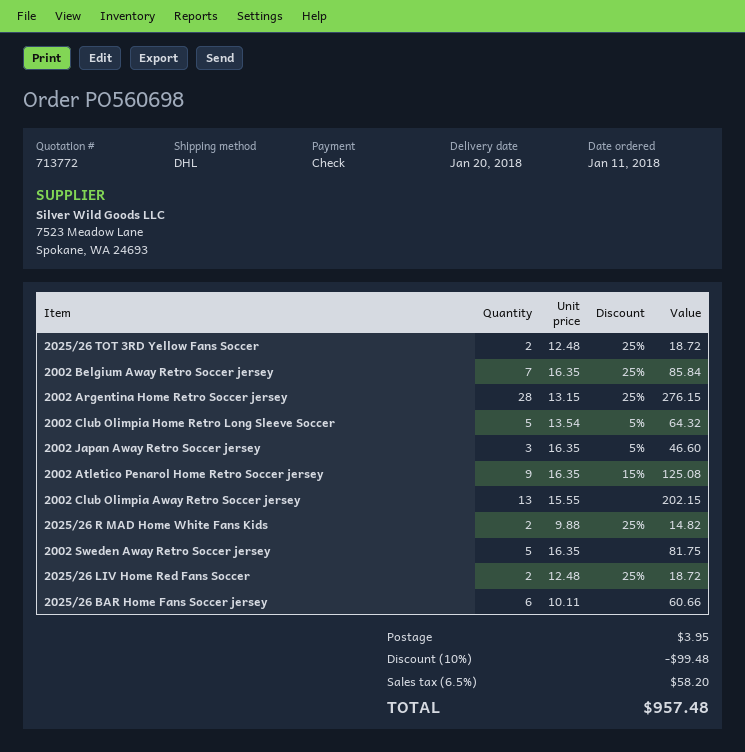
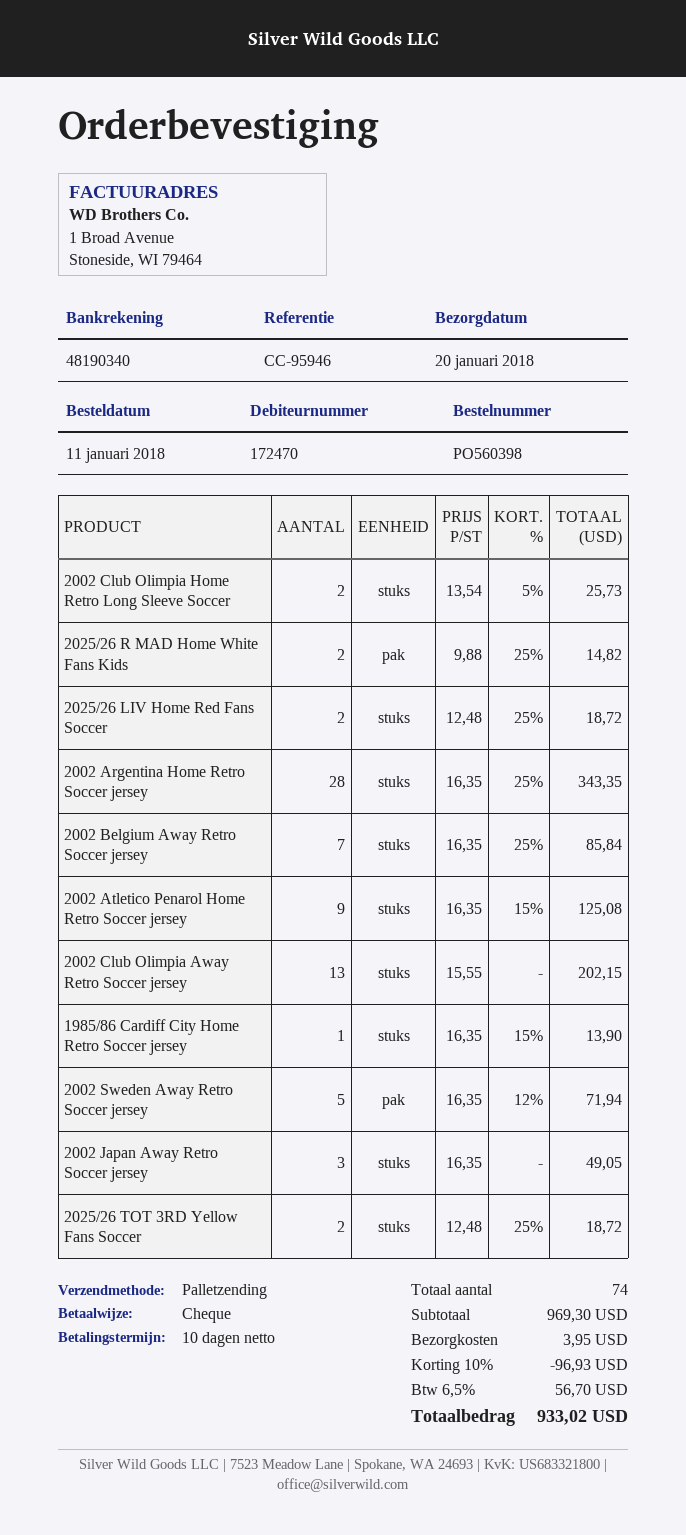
order number: PO560698 -> PO560398
shipping method: DHL -> pallet freight
2002 Argentina Home Retro Soccer jersey: 28 x 13.15 - 25% = 276.15 -> 28 x 16.35 - 25% = 343.35
2002 Club Olimpia Home Retro Long Sleeve Soccer: 5 x 13.54 - 5% = 64.32 -> 2 x 13.54 - 5% = 25.73
2002 Japan Away Retro Soccer jersey: 3 x 16.35 - 5% = 46.60 -> 3 x 16.35 = 49.05
2002 Sweden Away Retro Soccer jersey: 5 x 16.35 = 81.75 -> 5 x 16.35 - 12% = 71.94
2025/26 BAR Home Fans Soccer jersey: 6 x 10.11 = 60.66 -> none
1985/86 Cardiff City Home Retro Soccer jersey: none -> 1 x 16.35 - 15% = 13.90
discount: 10% = 99.48 -> 10% = 96.93
tax: 6.5% = 58.20 -> 6.5% = 56.70
total: 957.48 -> 933.02

